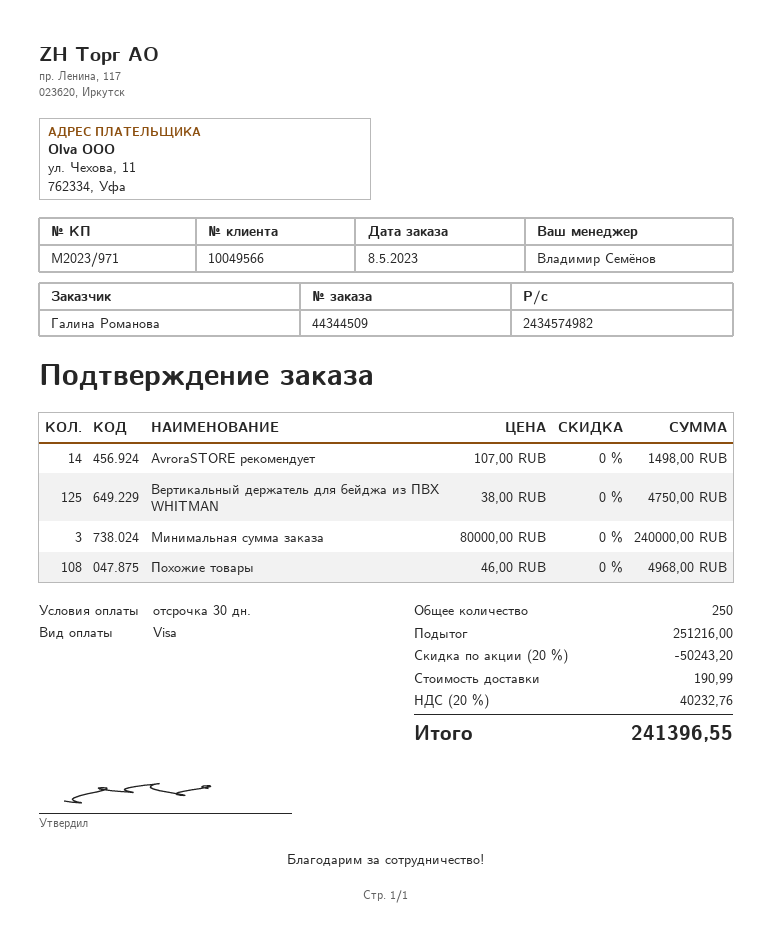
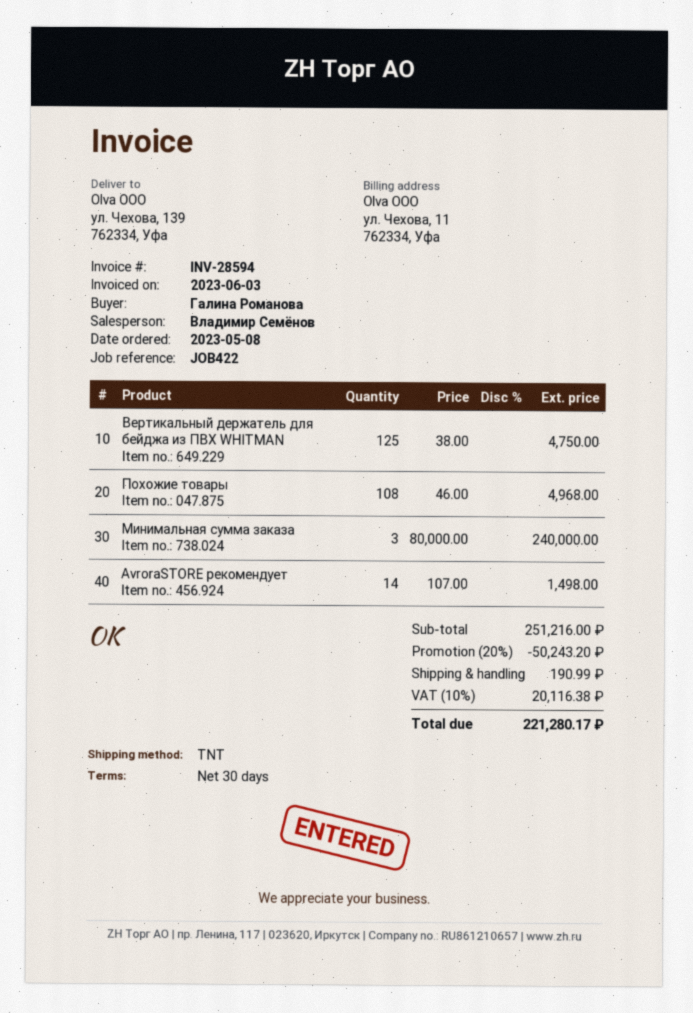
tax: 20% = 40232.76 -> 10% = 20116.38
total: 241396.55 -> 221280.17

